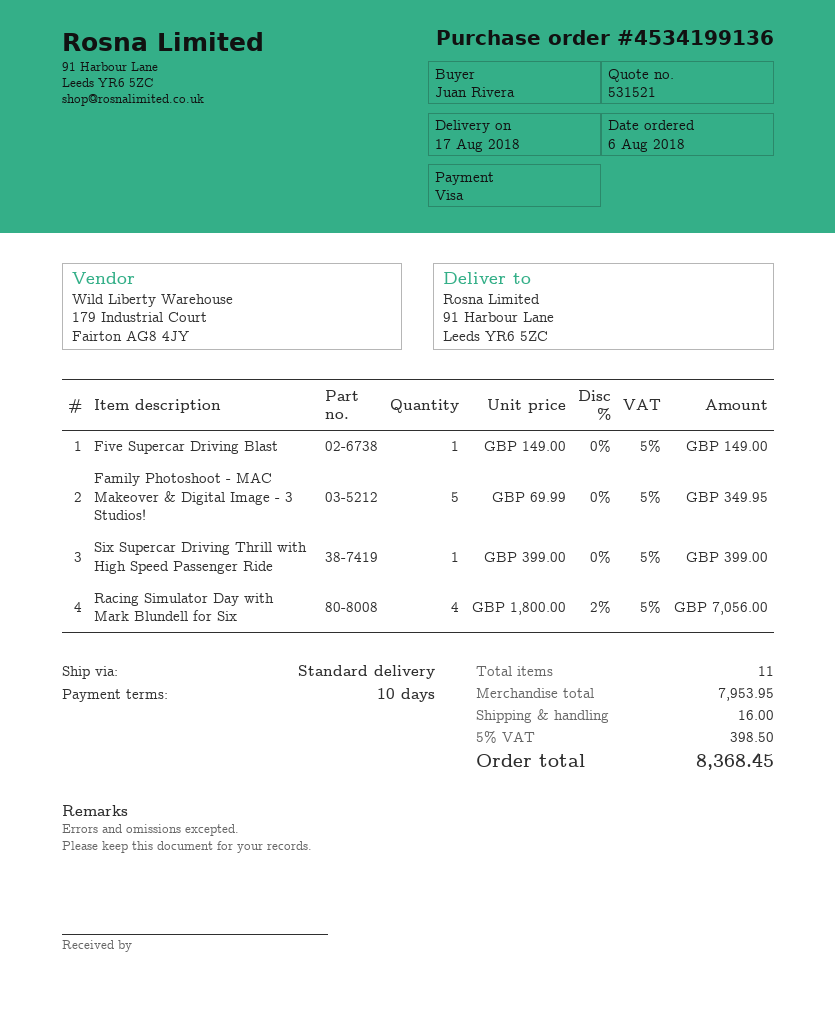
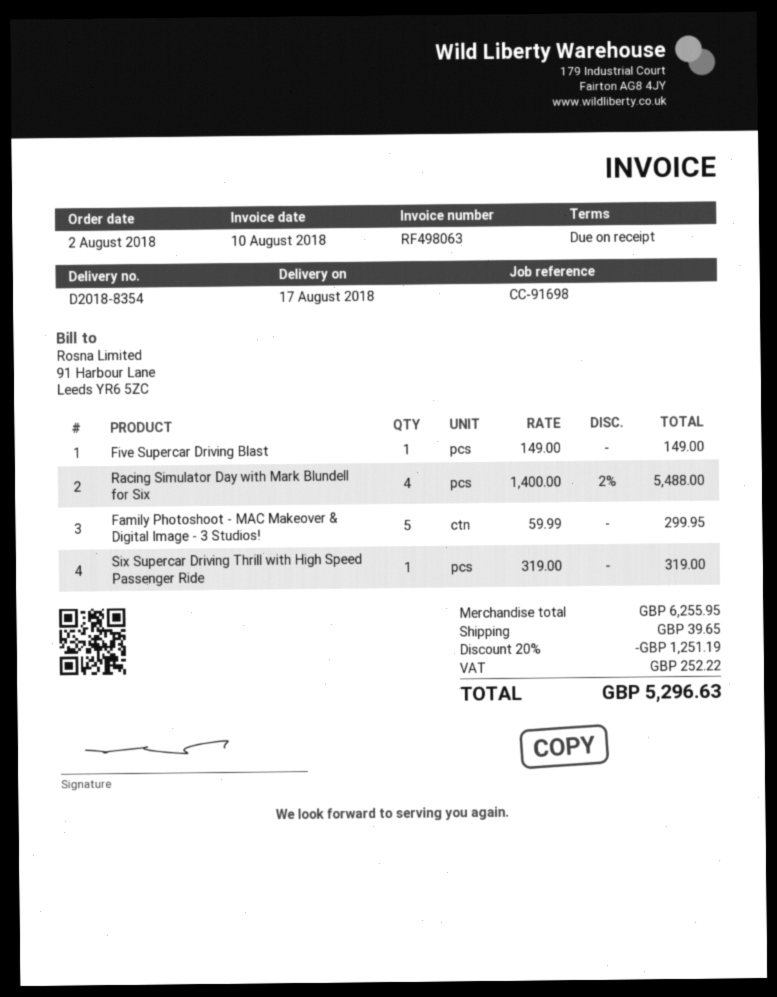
order date: 2018-08-06 -> 2018-08-02
payment terms: 10 days -> on receipt
Family Photoshoot - MAC Makeover & Digital Image - 3 Studios!: 5 x 69.99 = 349.95 -> 5 x 59.99 = 299.95
Six Supercar Driving Thrill with High Speed Passenger Ride: 1 x 399.00 = 399.00 -> 1 x 319.00 = 319.00
Racing Simulator Day with Mark Blundell for Six: 4 x 1800.00 - 2% = 7056.00 -> 4 x 1400.00 - 2% = 5488.00
subtotal: 7953.95 -> 6255.95
discount: none -> 20% = 1251.19
shipping: 16.00 -> 39.65
tax: 398.50 -> 252.22
total: 8368.45 -> 5296.63

